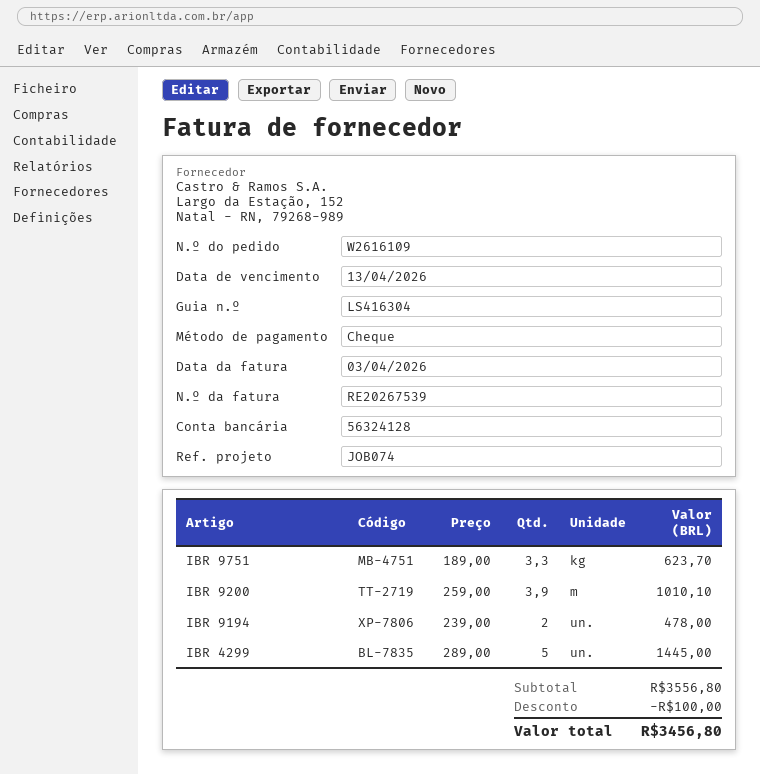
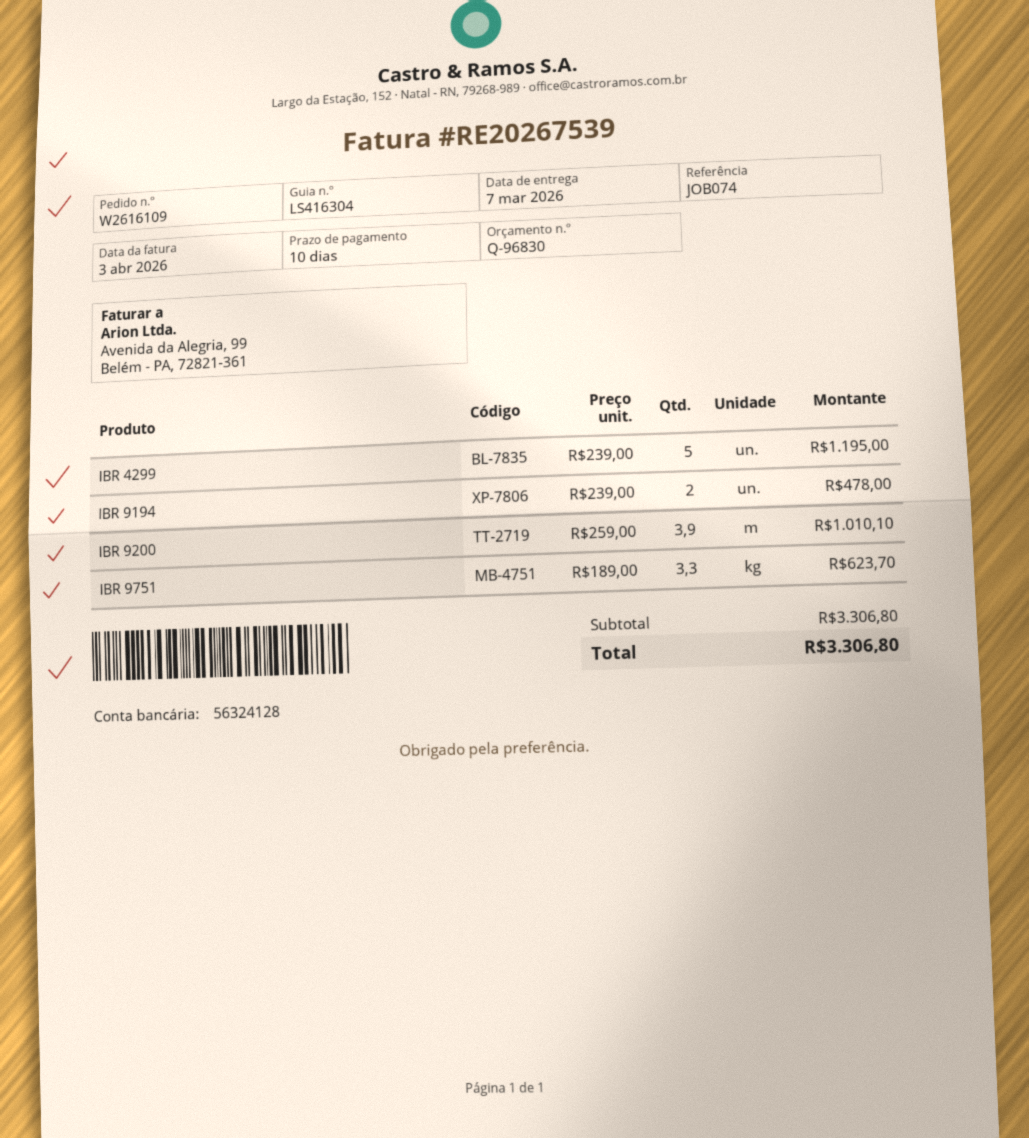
IBR 4299: 5 x 289.00 = 1445.00 -> 5 x 239.00 = 1195.00
subtotal: 3556.80 -> 3306.80
discount: 100.00 -> none
total: 3456.80 -> 3306.80

